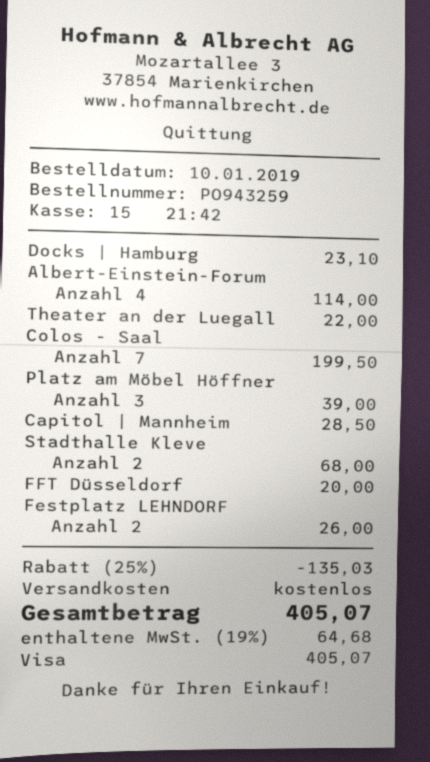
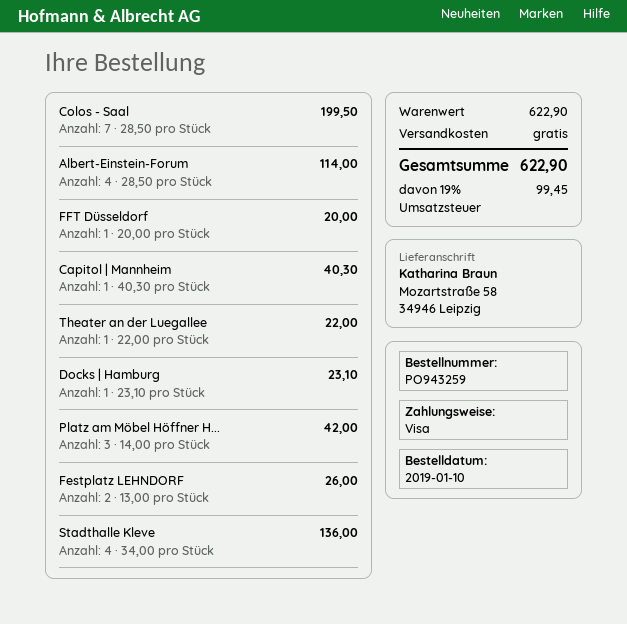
Platz am Möbel Höffner: 3 for 39.00 -> 3 for 42.00
Capitol | Mannheim: 1 for 28.50 -> 1 for 40.30
Stadthalle Kleve: 2 for 68.00 -> 4 for 136.00
discount: 25% = 135.03 -> none
tax: 19% = 64.68 -> 19% = 99.45
total: 405.07 -> 622.90

